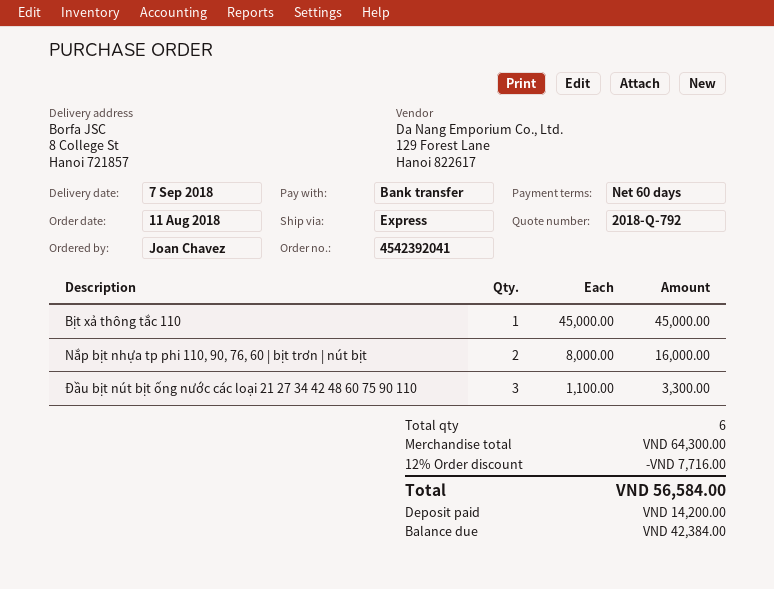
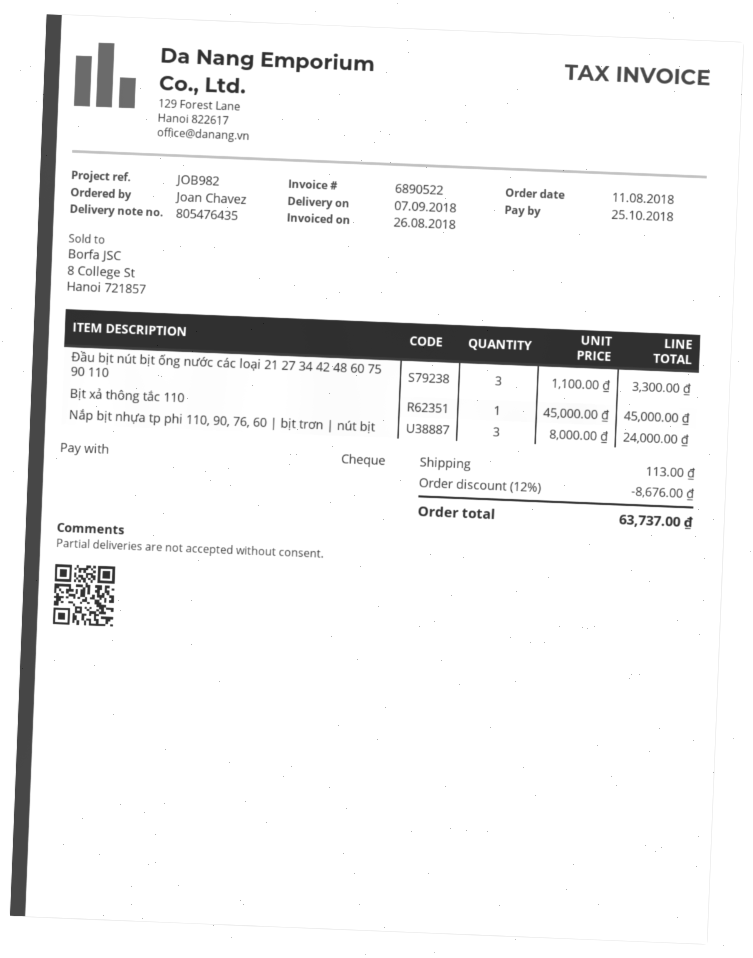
payment method: bank transfer -> cheque
Nắp bịt nhựa tp phi 110, 90, 76, 60 | bịt trơn | nút bịt: 2 x 8000.00 = 16000.00 -> 3 x 8000.00 = 24000.00
discount: 12% = 7716.00 -> 12% = 8676.00
shipping: none -> 113.00
total: 56584.00 -> 63737.00

